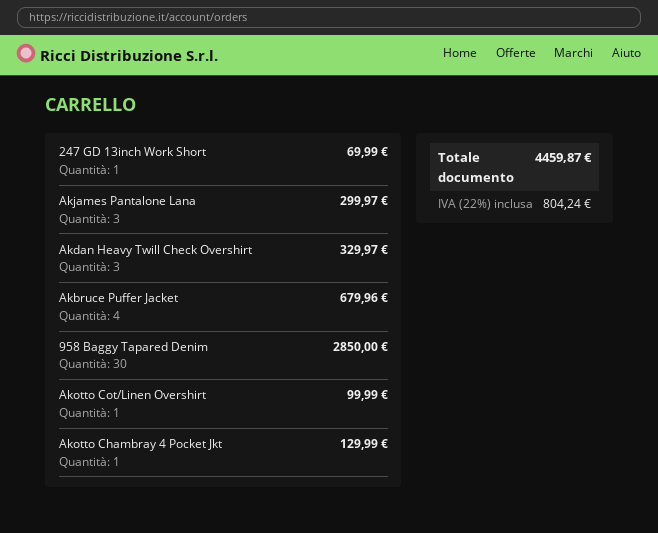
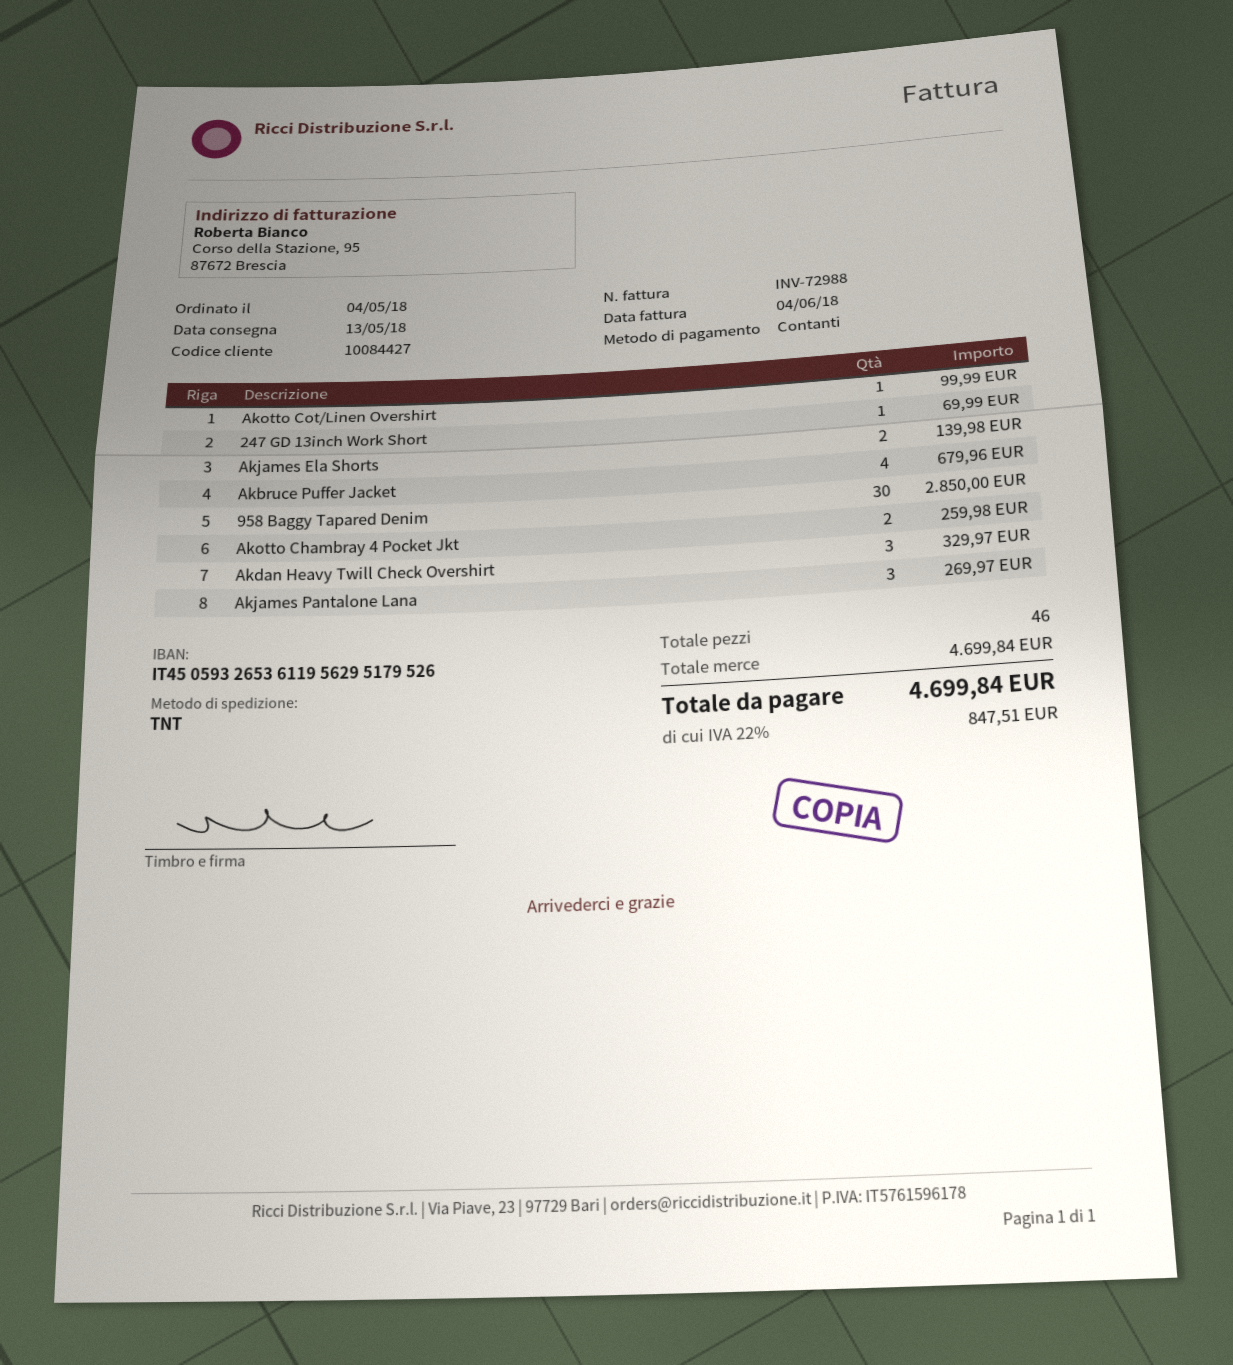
Akjames Pantalone Lana: 3 for 299.97 -> 3 for 269.97
Akotto Chambray 4 Pocket Jkt: 1 for 129.99 -> 2 for 259.98
Akjames Ela Shorts: none -> 2 for 139.98
tax: 22% = 804.24 -> 22% = 847.51
total: 4459.87 -> 4699.84

